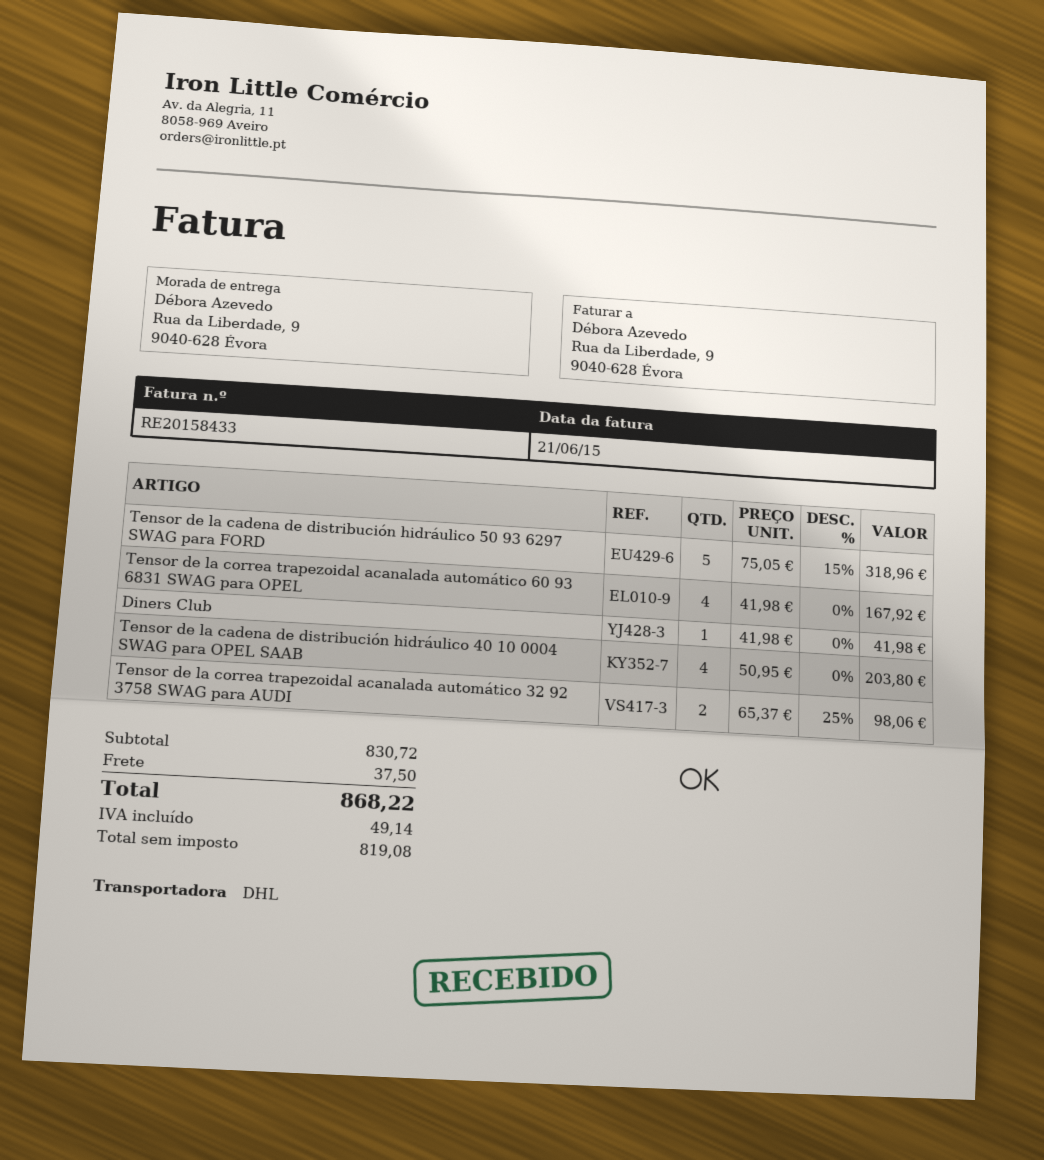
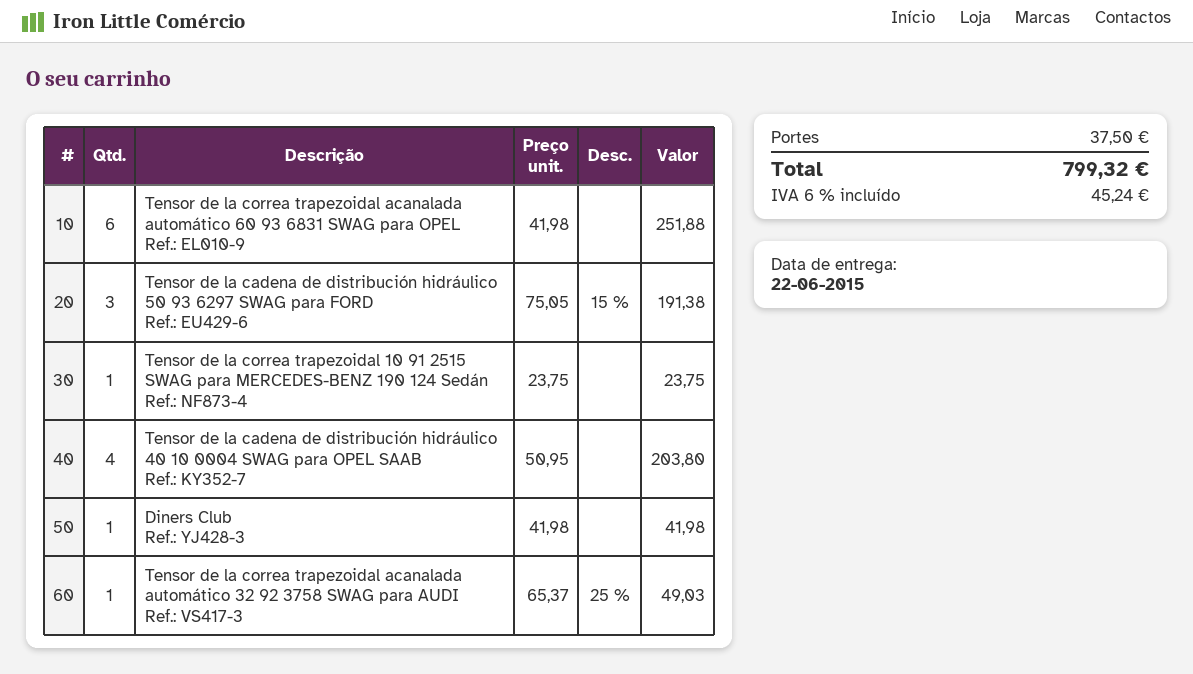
Tensor de la cadena de distribución hidráulico 50 93 6297 SWAG para FORD: 5 x 75.05 - 15% = 318.96 -> 3 x 75.05 - 15% = 191.38
Tensor de la correa trapezoidal acanalada automático 60 93 6831 SWAG para OPEL: 4 x 41.98 = 167.92 -> 6 x 41.98 = 251.88
Tensor de la correa trapezoidal acanalada automático 32 92 3758 SWAG para AUDI: 2 x 65.37 - 25% = 98.06 -> 1 x 65.37 - 25% = 49.03
Tensor de la correa trapezoidal 10 91 2515 SWAG para MERCEDES-BENZ 190 124 Sedán: none -> 1 x 23.75 = 23.75
tax: 49.14 -> 45.24
total: 868.22 -> 799.32

